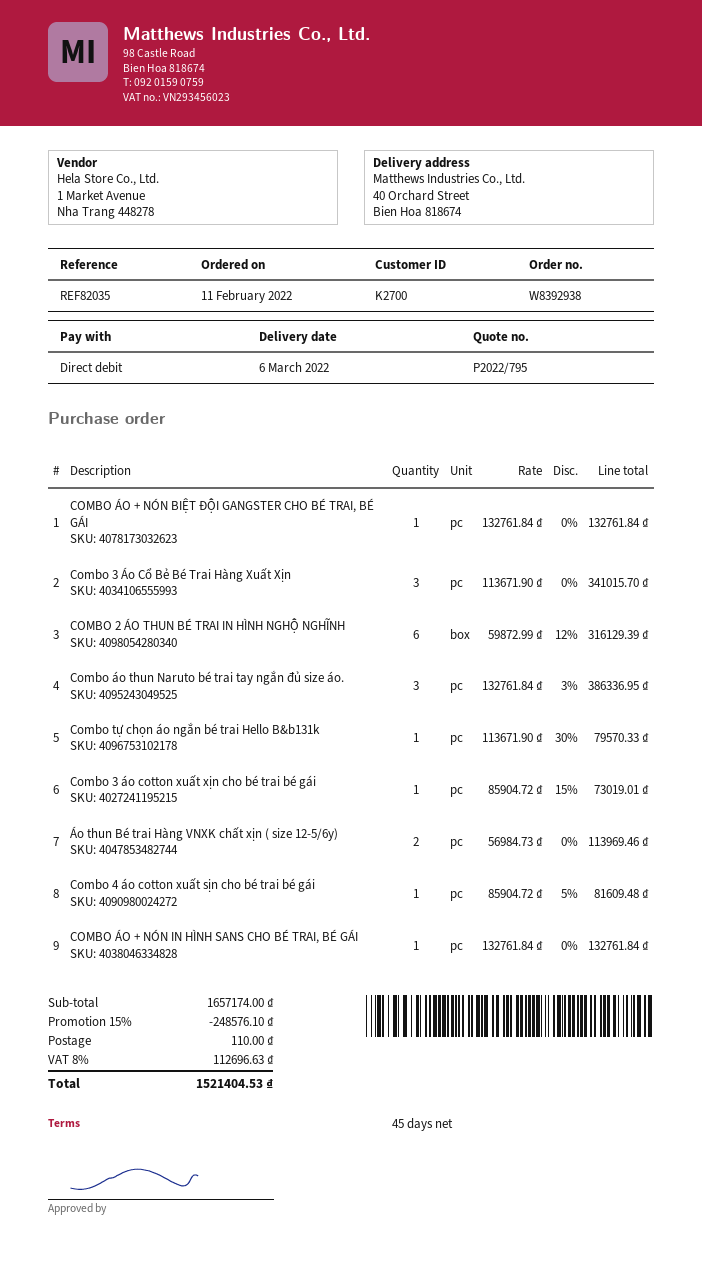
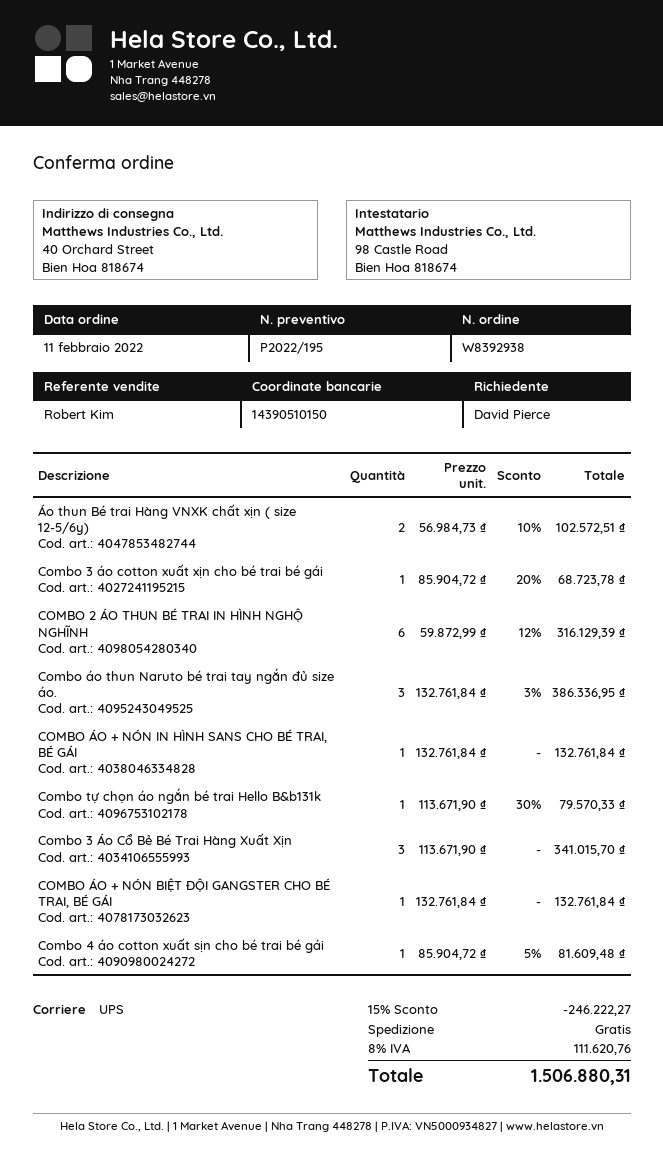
quote number: P2022/795 -> P2022/195
Combo 3 áo cotton xuất xịn cho bé trai bé gái: 1 x 85904.72 - 15% = 73019.01 -> 1 x 85904.72 - 20% = 68723.78
Áo thun Bé trai Hàng VNXK chất xịn ( size 12-5/6y): 2 x 56984.73 = 113969.46 -> 2 x 56984.73 - 10% = 102572.51
discount: 15% = 248576.10 -> 15% = 246222.27
shipping: 110.00 -> 0.00
tax: 8% = 112696.63 -> 8% = 111620.76
total: 1521404.53 -> 1506880.31

